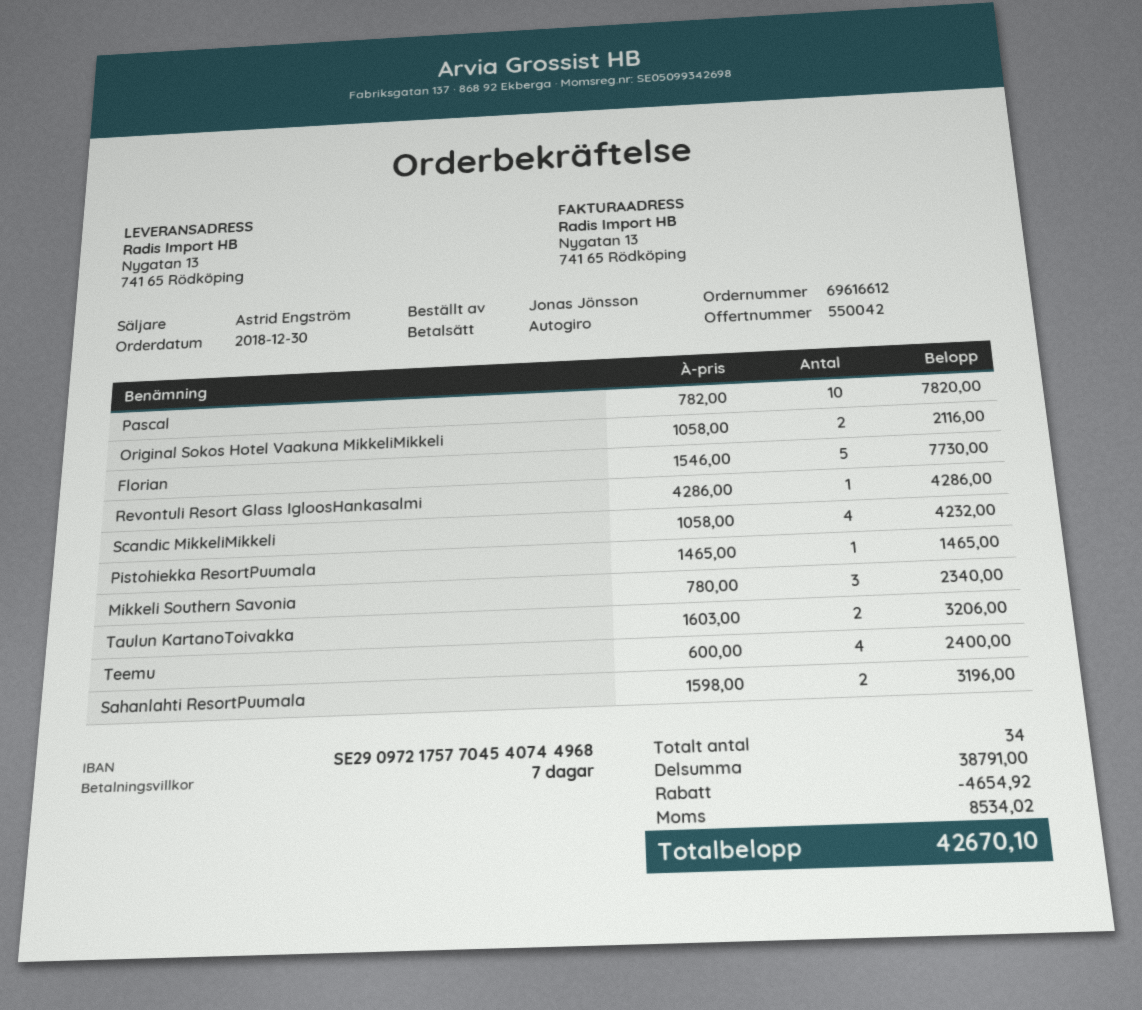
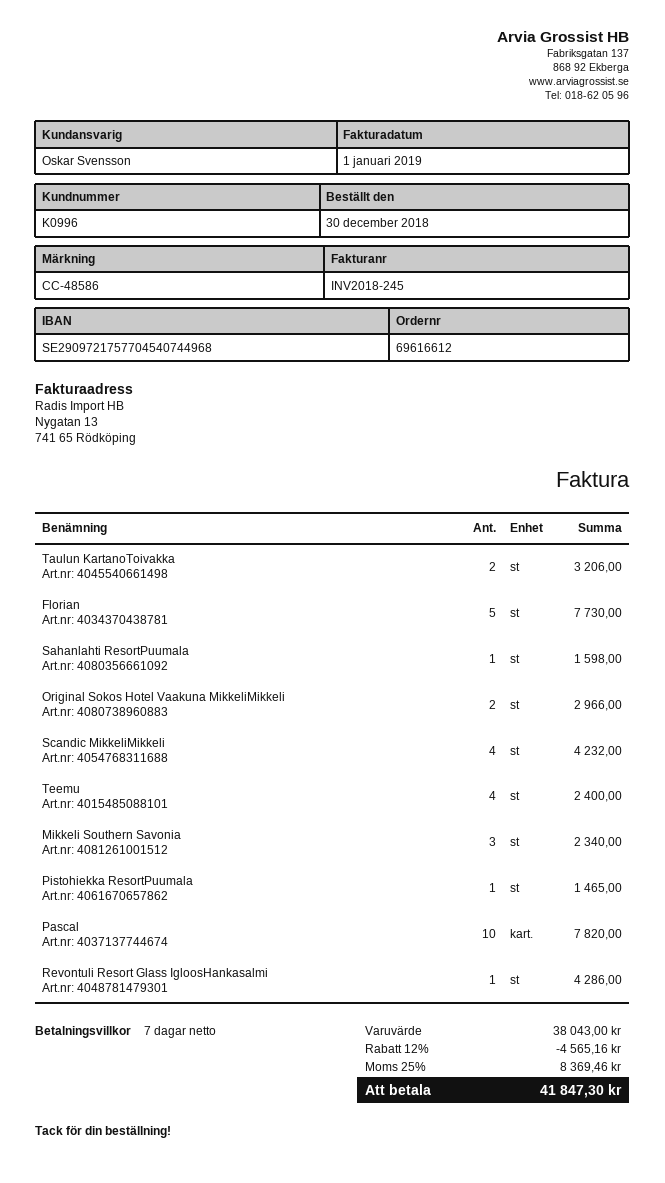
sales rep: Astrid Engström -> Oskar Svensson
Original Sokos Hotel Vaakuna MikkeliMikkeli: 2 for 2116.00 -> 2 for 2966.00
Sahanlahti ResortPuumala: 2 for 3196.00 -> 1 for 1598.00
subtotal: 38791.00 -> 38043.00
discount: 4654.92 -> 4565.16
tax: 8534.02 -> 8369.46
total: 42670.10 -> 41847.30

